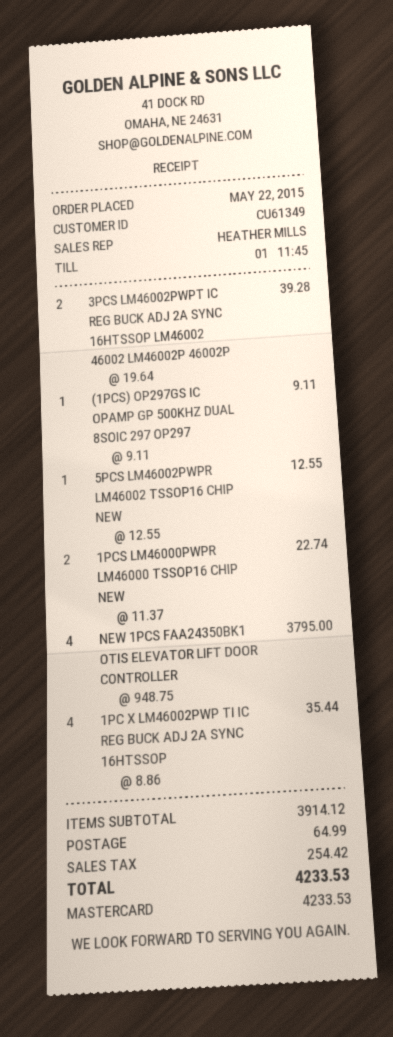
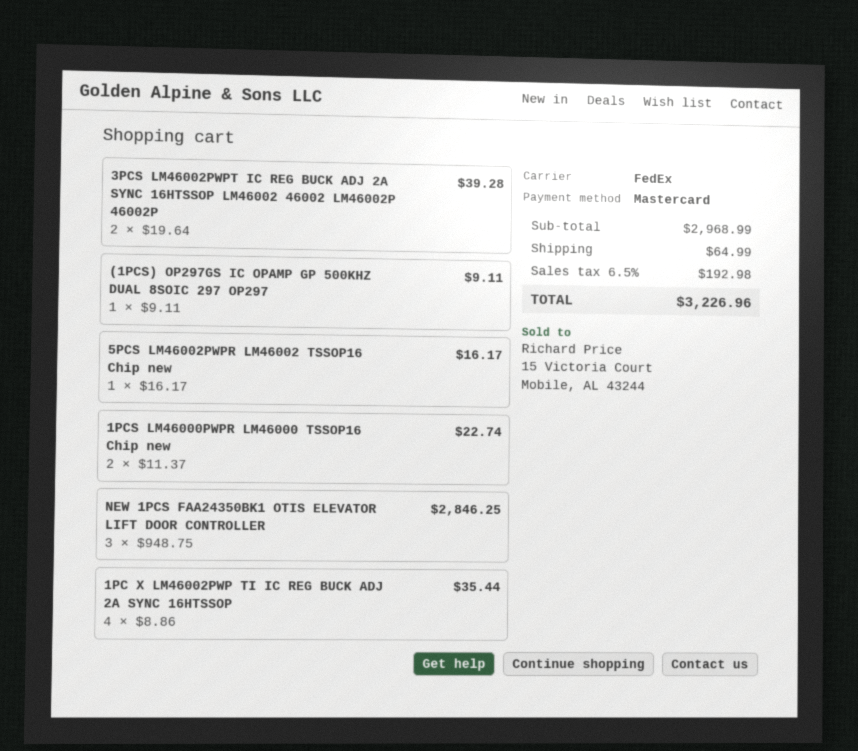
5PCS LM46002PWPR LM46002 TSSOP16 CHIP NEW: 1 x 12.55 = 12.55 -> 1 x 16.17 = 16.17
NEW 1PCS FAA24350BK1 OTIS ELEVATOR LIFT DOOR CONTROLLER: 4 x 948.75 = 3795.00 -> 3 x 948.75 = 2846.25
subtotal: 3914.12 -> 2968.99
tax: 254.42 -> 192.98
total: 4233.53 -> 3226.96

